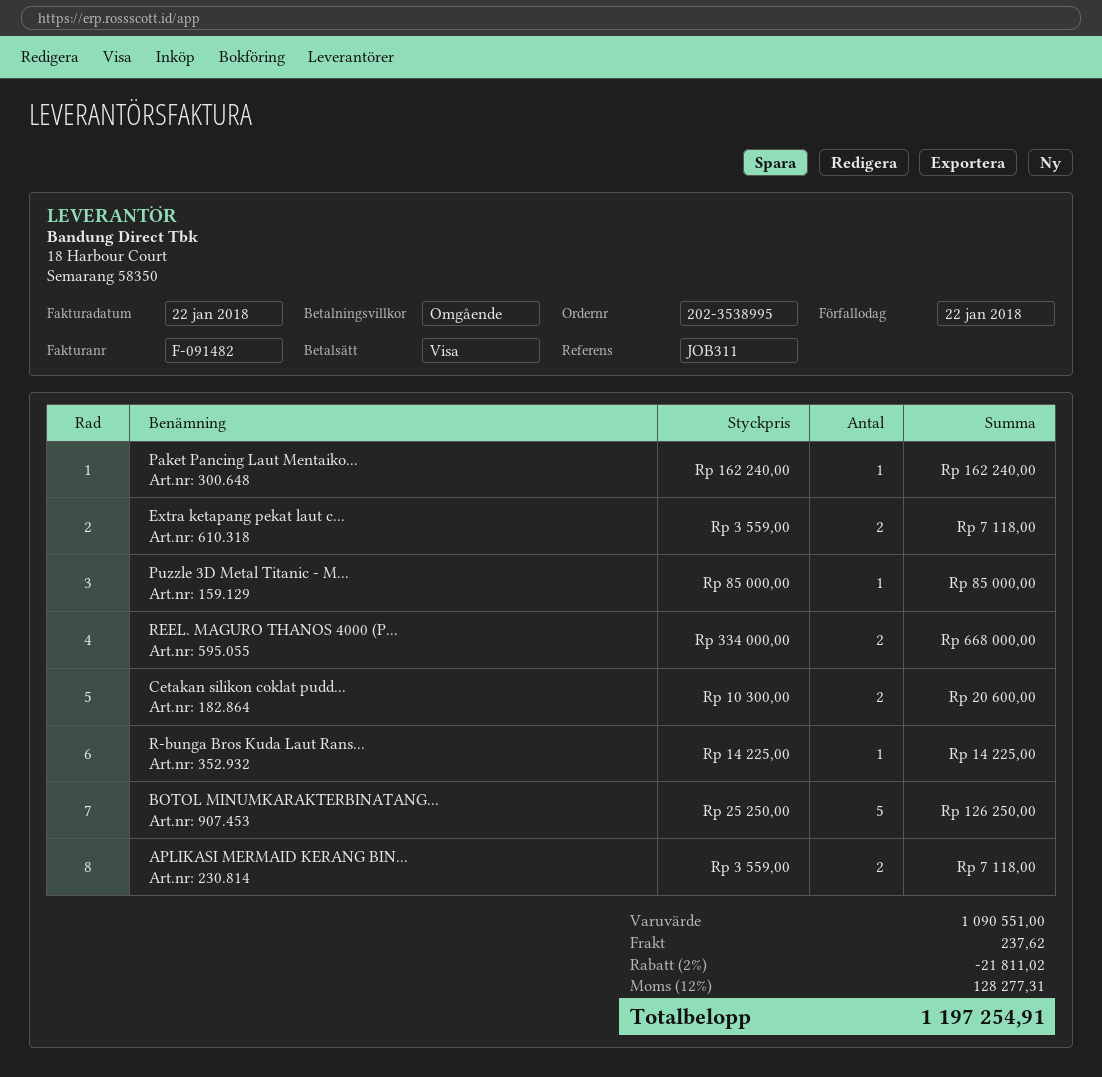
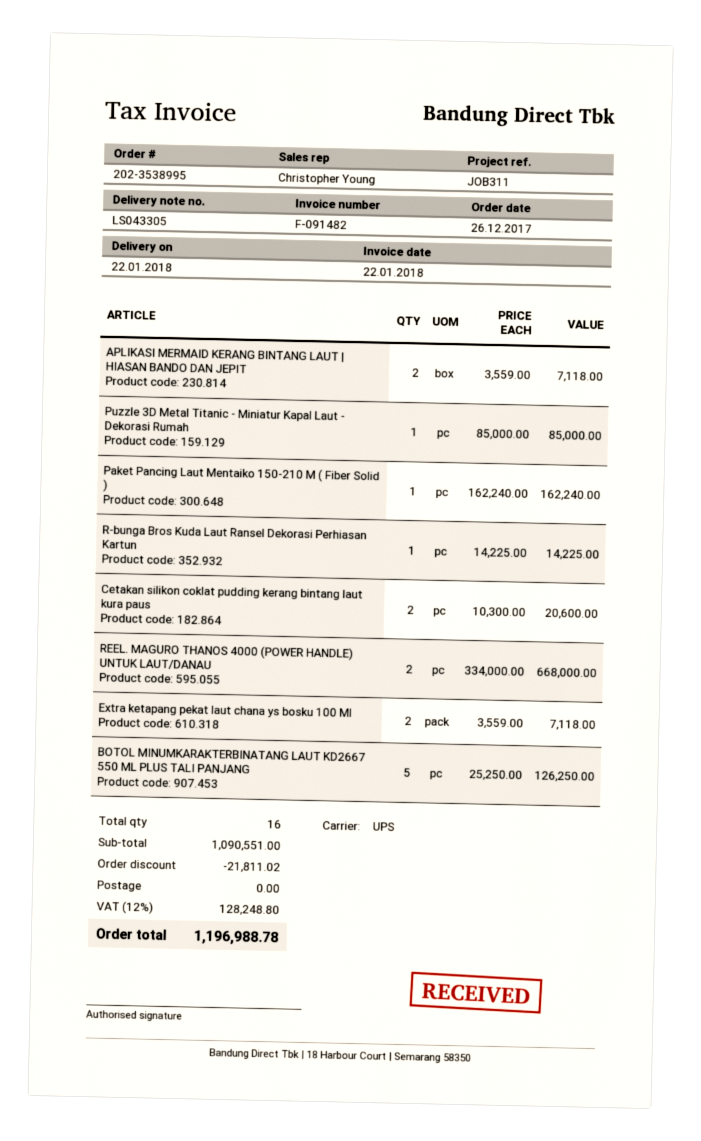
shipping: 237.62 -> 0.00
tax: 12% = 128277.31 -> 12% = 128248.80
total: 1197254.91 -> 1196988.78

